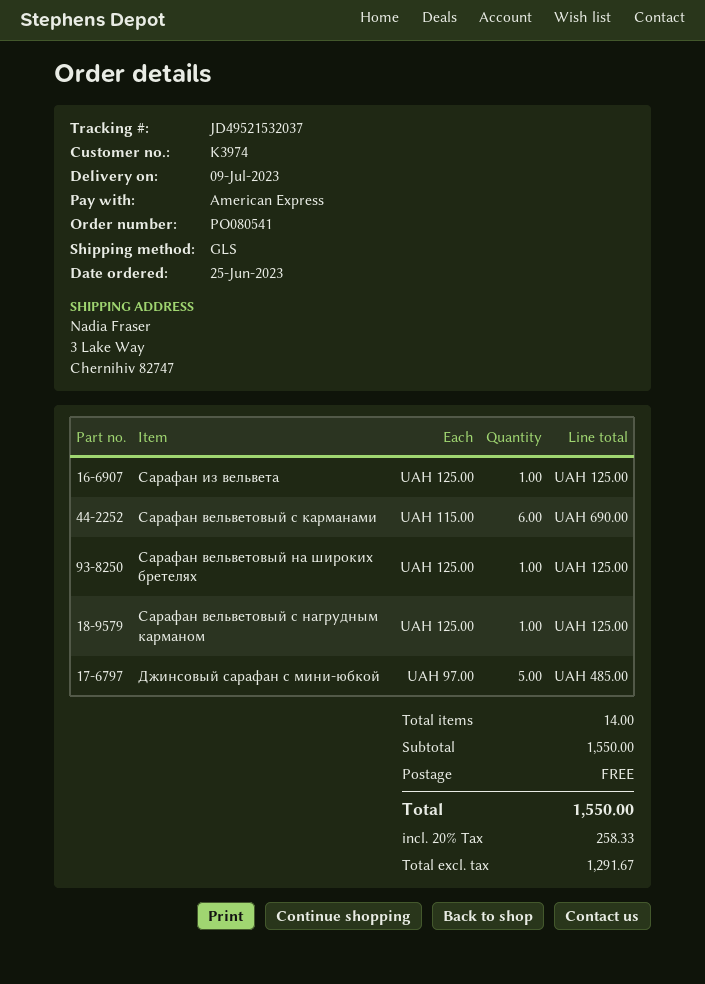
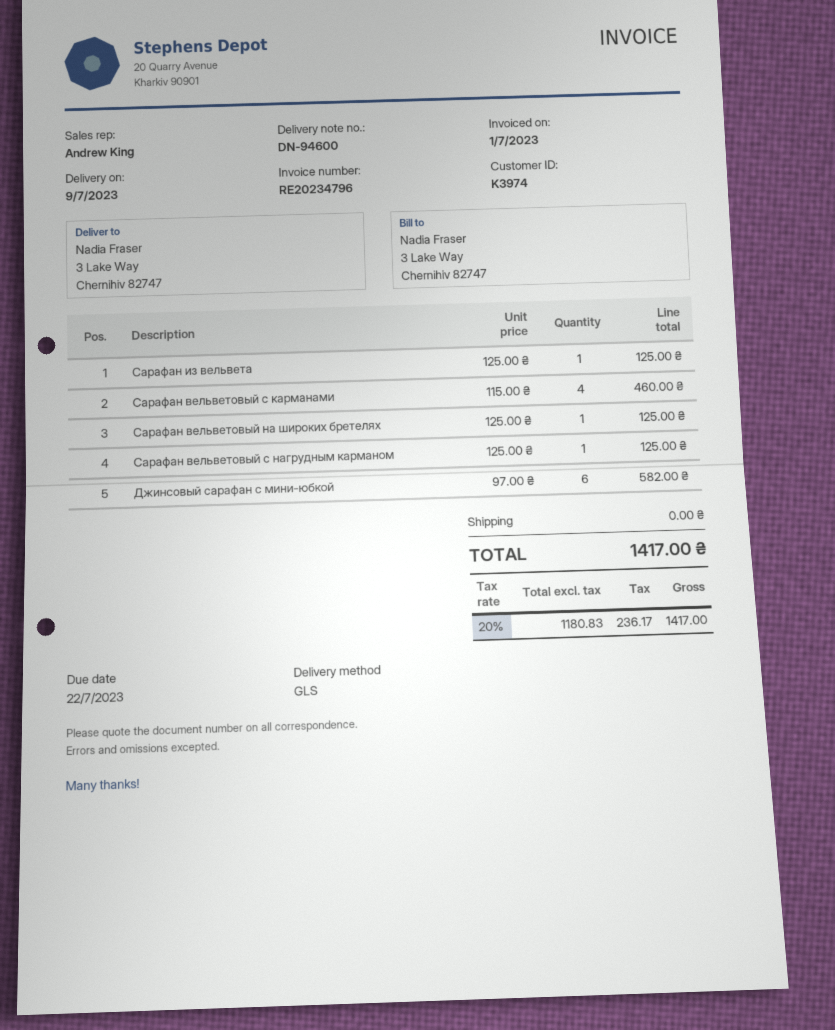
Сарафан вельветовый с карманами: 6 x 115.00 = 690.00 -> 4 x 115.00 = 460.00
Джинсовый сарафан с мини-юбкой: 5 x 97.00 = 485.00 -> 6 x 97.00 = 582.00
net: 1291.67 -> 1180.83
tax: 20% = 258.33 -> 20% = 236.17
total: 1550.00 -> 1417.00

